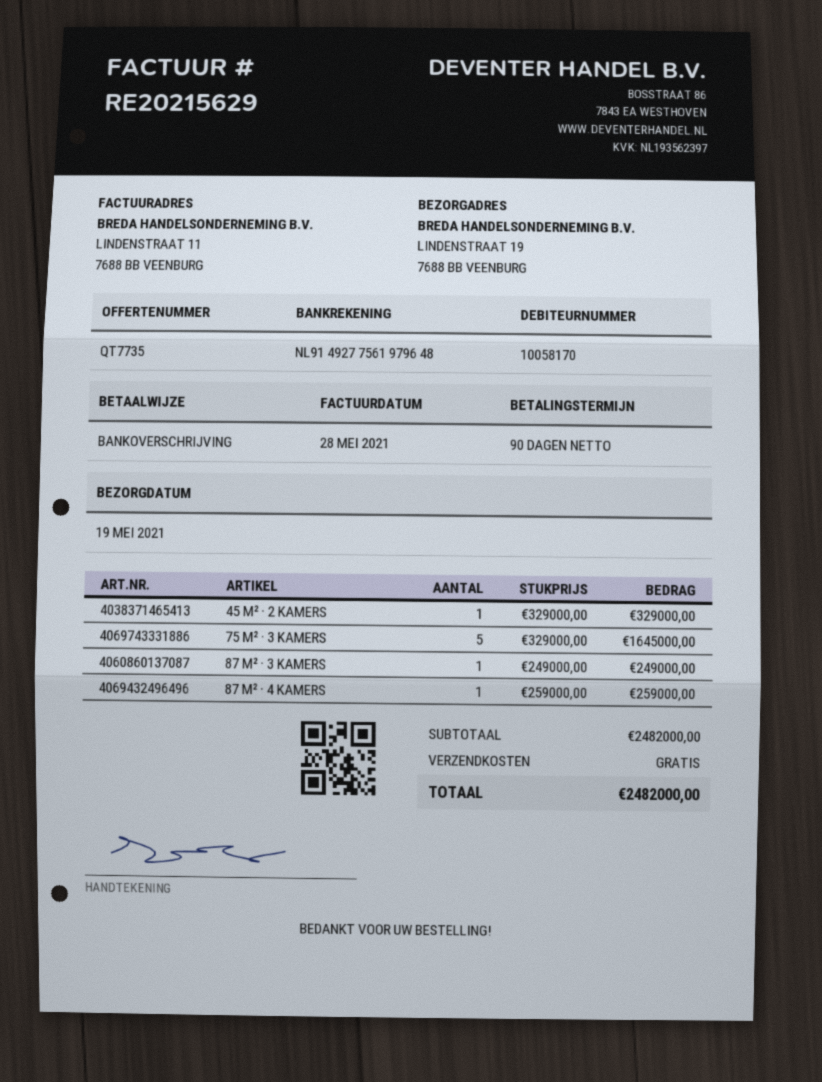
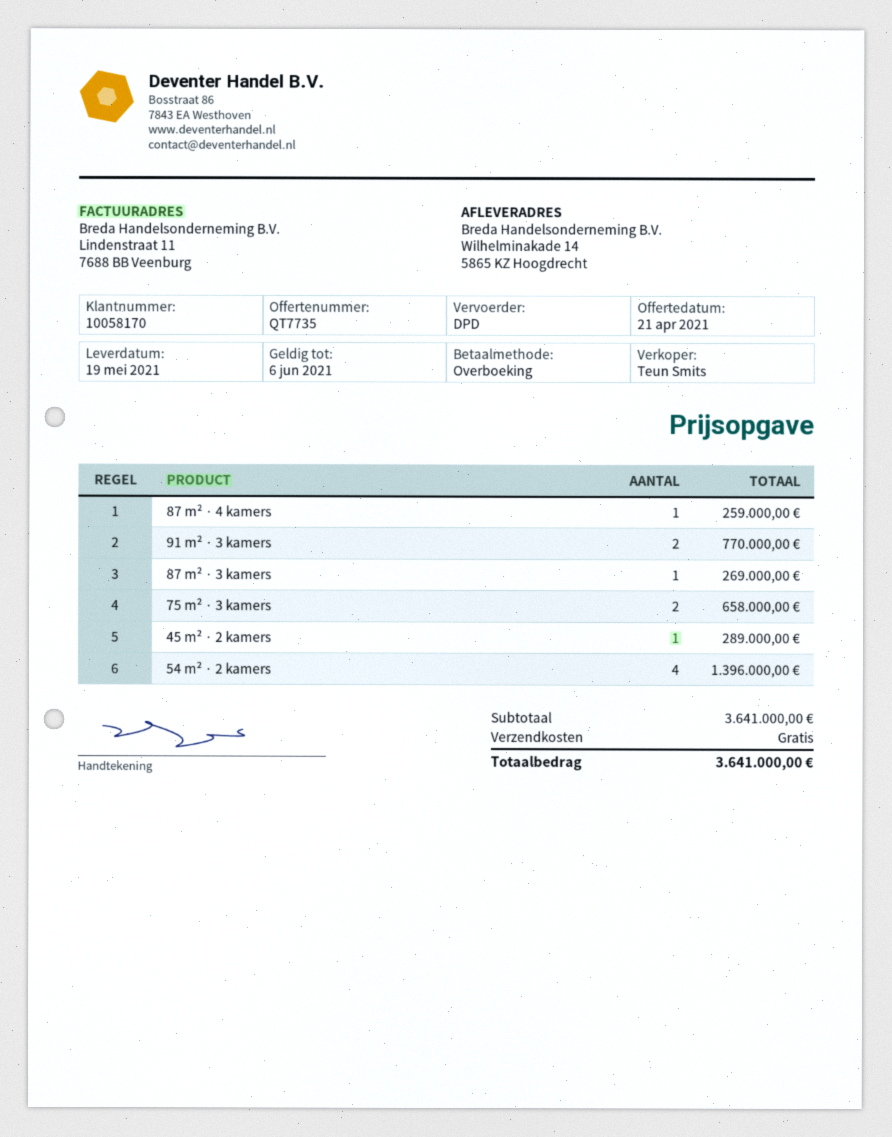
ship to: LINDENSTRAAT 19, 7688 BB VEENBURG -> Wilhelminakade 14, 5865 KZ Hoogdrecht
45 M² · 2 KAMERS: 1 for 329000.00 -> 1 for 289000.00
75 M² · 3 KAMERS: 5 for 1645000.00 -> 2 for 658000.00
87 M² · 3 KAMERS: 1 for 249000.00 -> 1 for 269000.00
91 m² · 3 kamers: none -> 2 for 770000.00
54 m² · 2 kamers: none -> 4 for 1396000.00
subtotal: 2482000.00 -> 3641000.00
total: 2482000.00 -> 3641000.00

